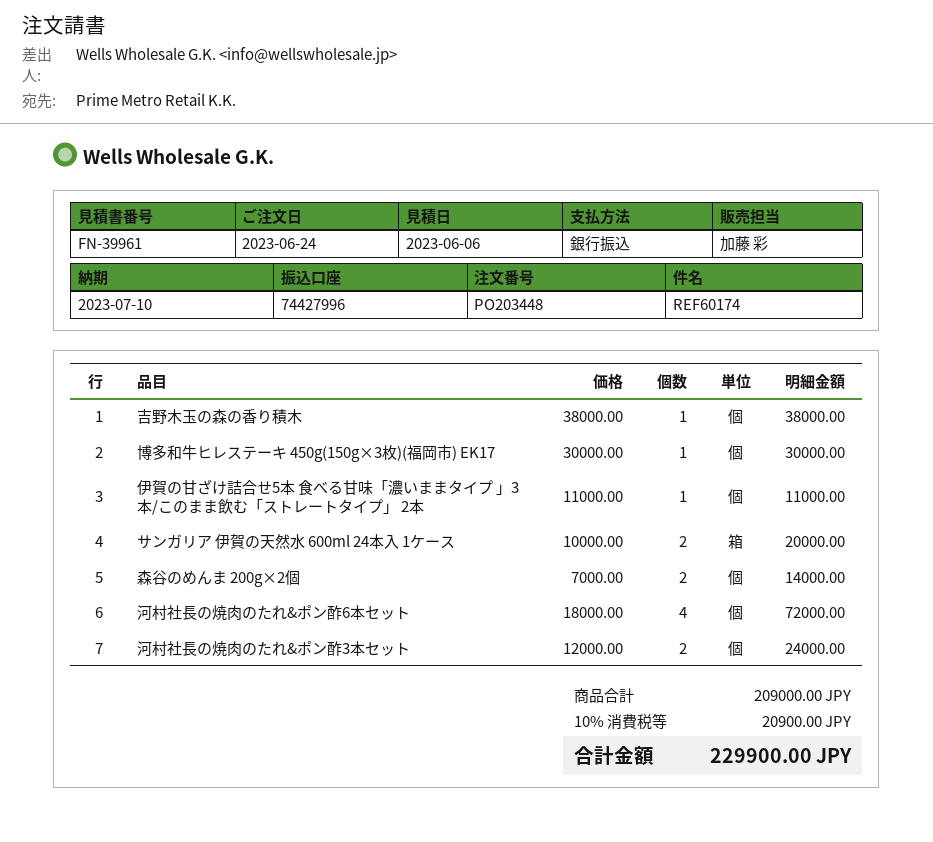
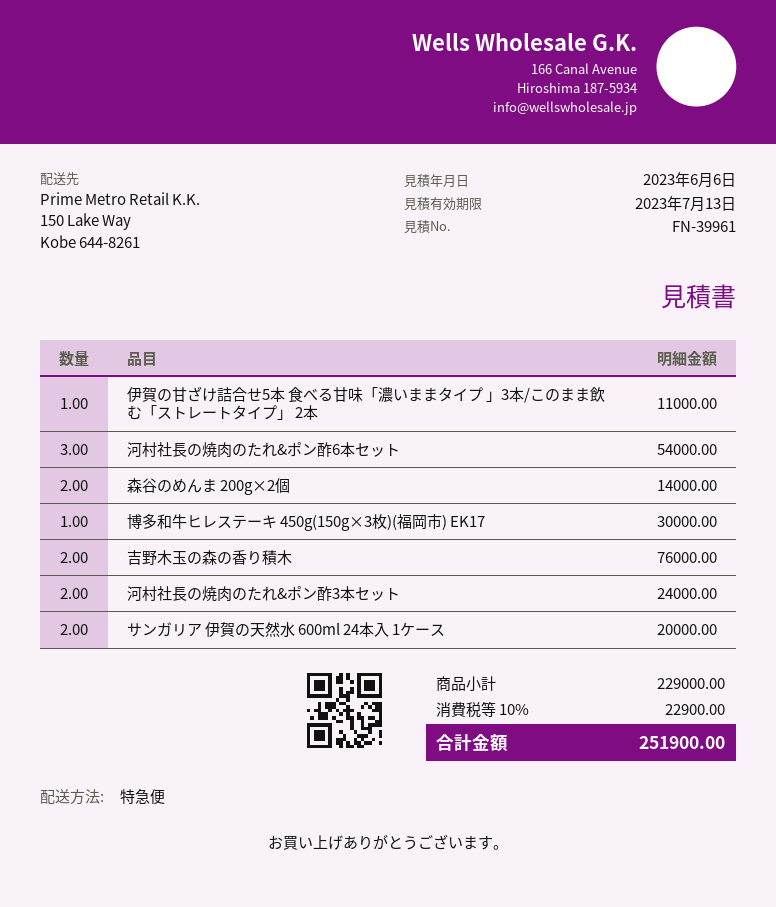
吉野木玉の森の香り積木: 1 for 38000.00 -> 2 for 76000.00
河村社長の焼肉のたれ&ポン酢6本セット: 4 for 72000.00 -> 3 for 54000.00
subtotal: 209000.00 -> 229000.00
tax: 10% = 20900.00 -> 10% = 22900.00
total: 229900.00 -> 251900.00

